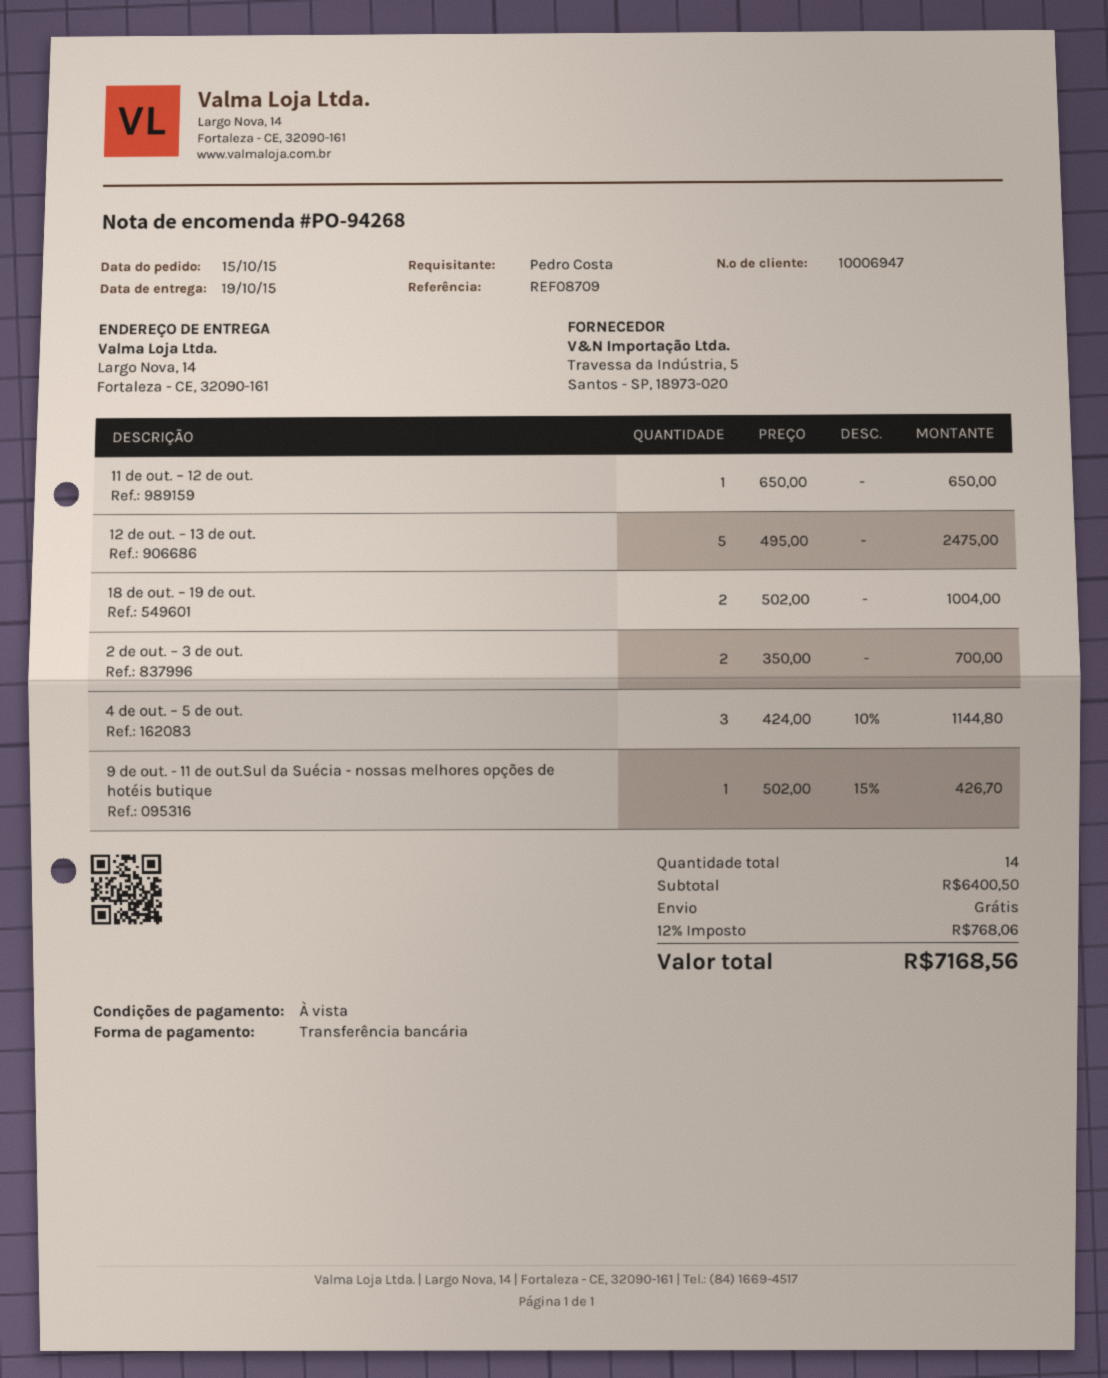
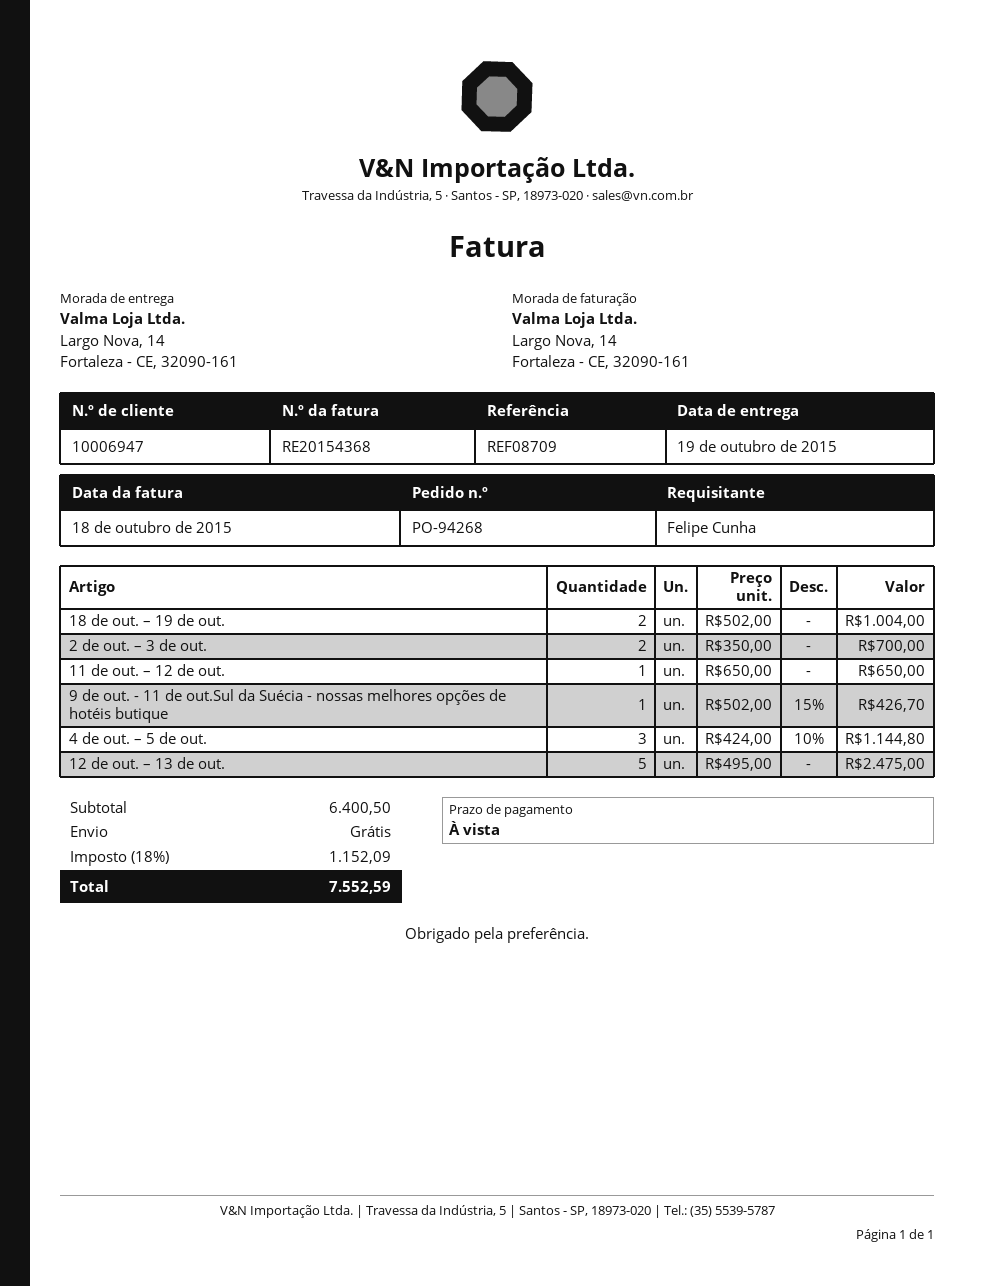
ordered by: Pedro Costa -> Felipe Cunha
tax: 12% = 768.06 -> 18% = 1152.09
total: 7168.56 -> 7552.59

